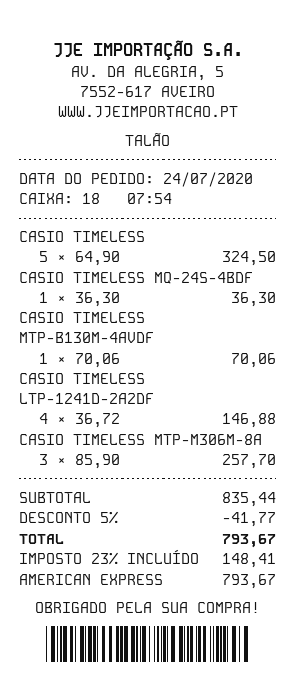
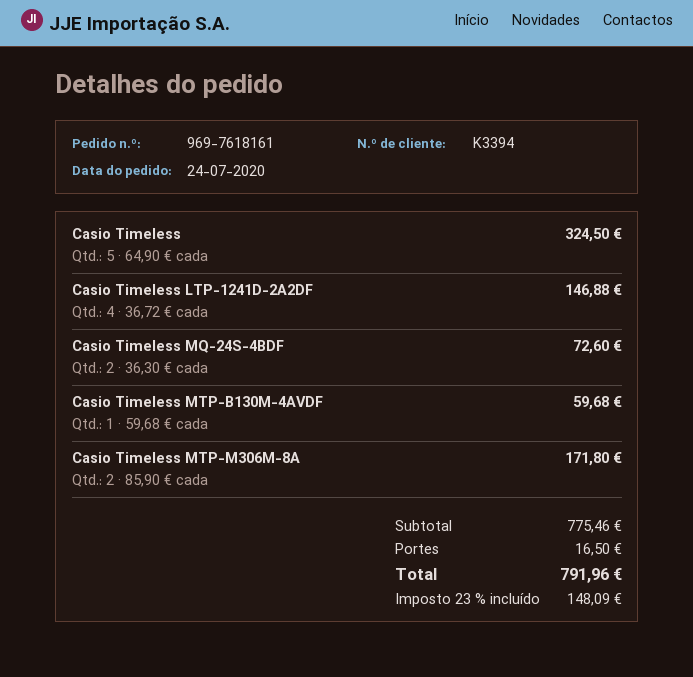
CASIO TIMELESS MQ-24S-4BDF: 1 x 36.30 = 36.30 -> 2 x 36.30 = 72.60
CASIO TIMELESS MTP-B130M-4AVDF: 1 x 70.06 = 70.06 -> 1 x 59.68 = 59.68
CASIO TIMELESS MTP-M306M-8A: 3 x 85.90 = 257.70 -> 2 x 85.90 = 171.80
subtotal: 835.44 -> 775.46
discount: 5% = 41.77 -> none
shipping: none -> 16.50
tax: 23% = 148.41 -> 23% = 148.09
total: 793.67 -> 791.96

